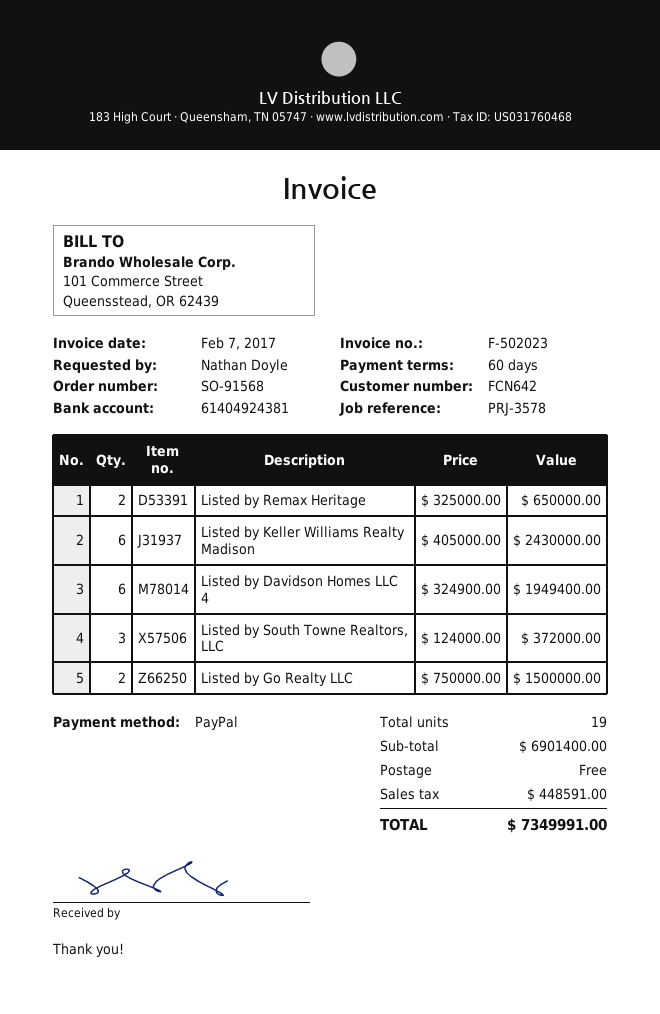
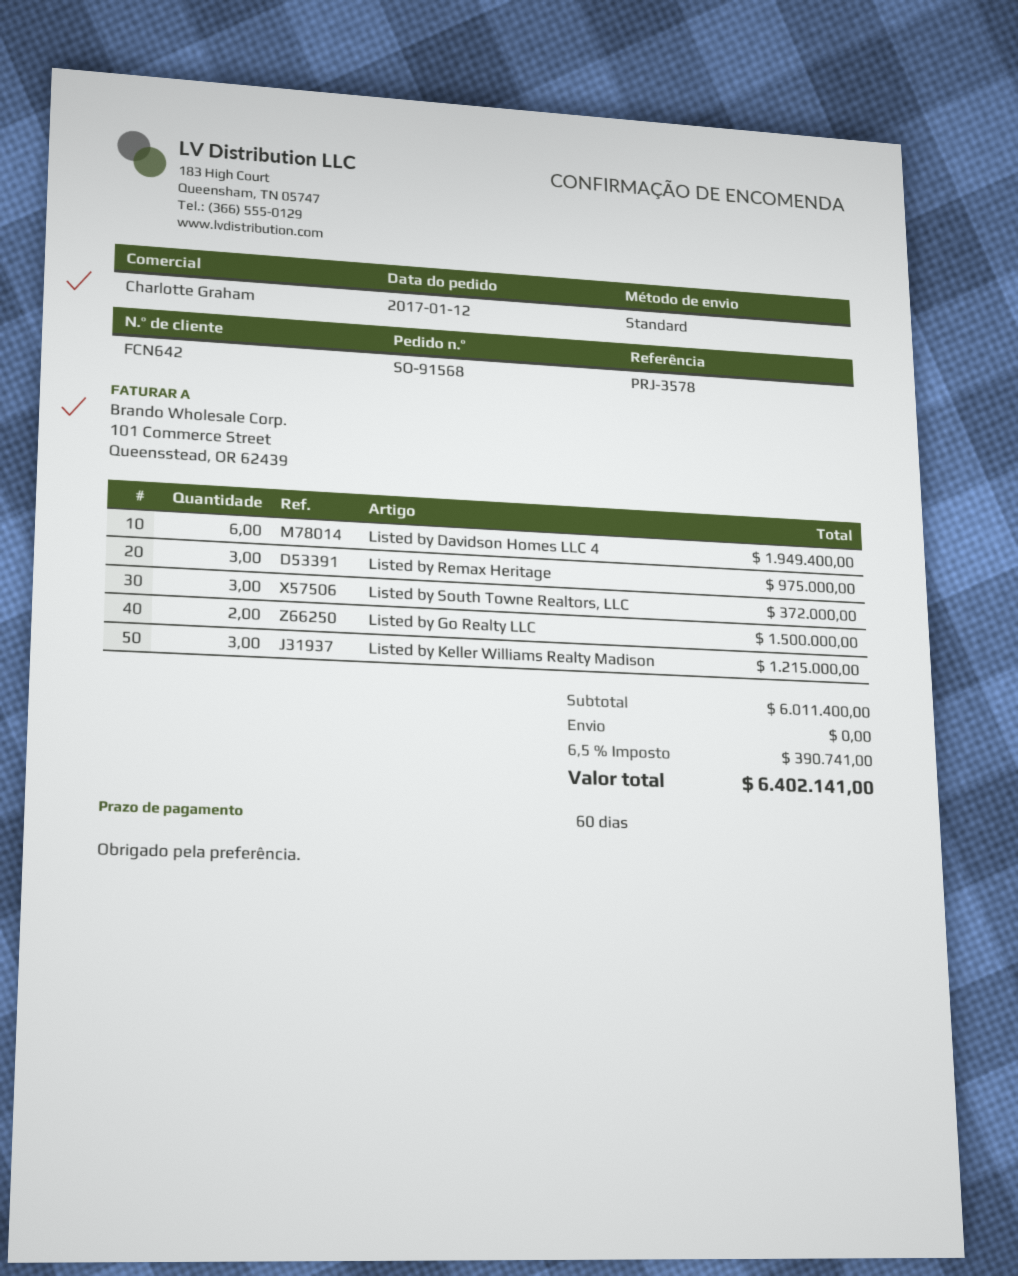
Listed by Remax Heritage: 2 for 650000.00 -> 3 for 975000.00
Listed by Keller Williams Realty Madison: 6 for 2430000.00 -> 3 for 1215000.00
subtotal: 6901400.00 -> 6011400.00
tax: 448591.00 -> 390741.00
total: 7349991.00 -> 6402141.00

